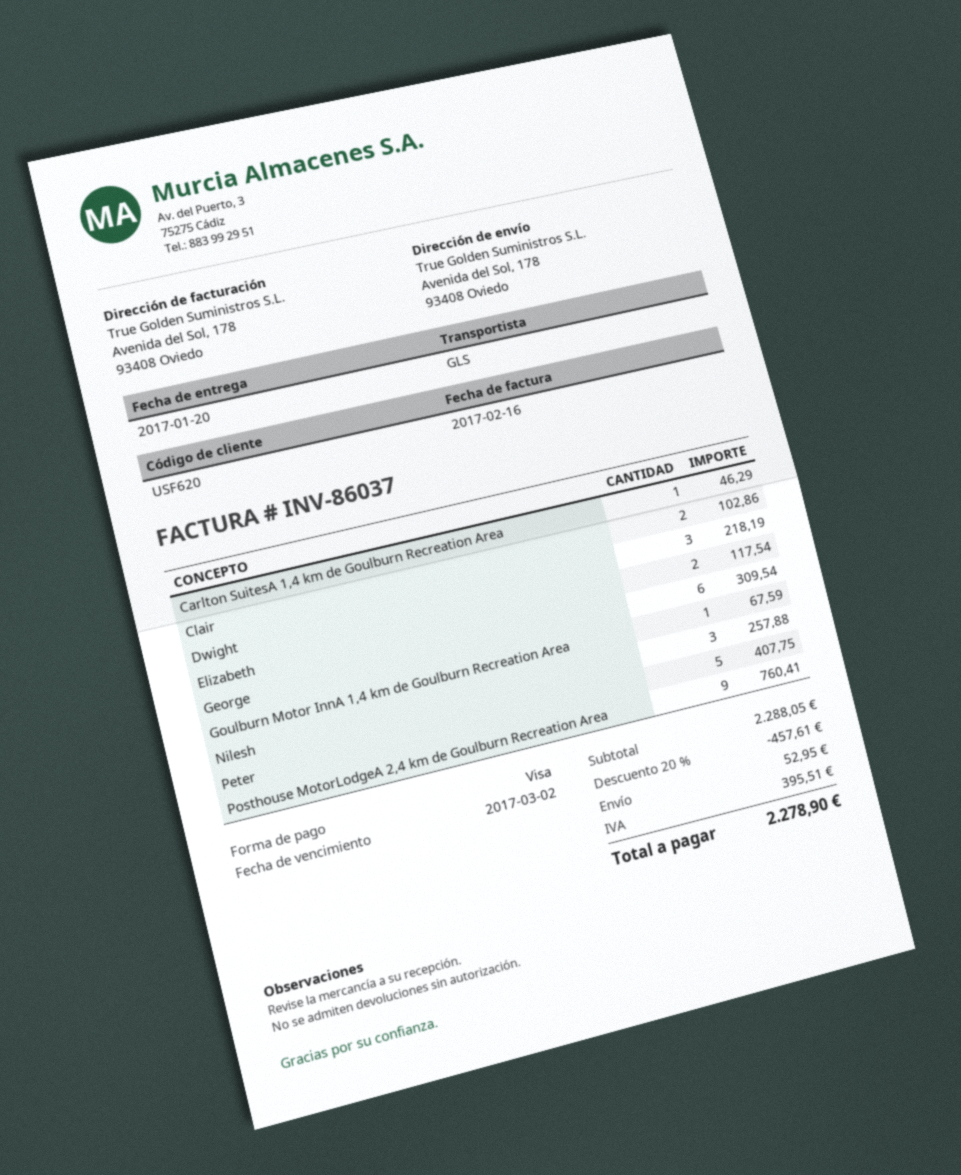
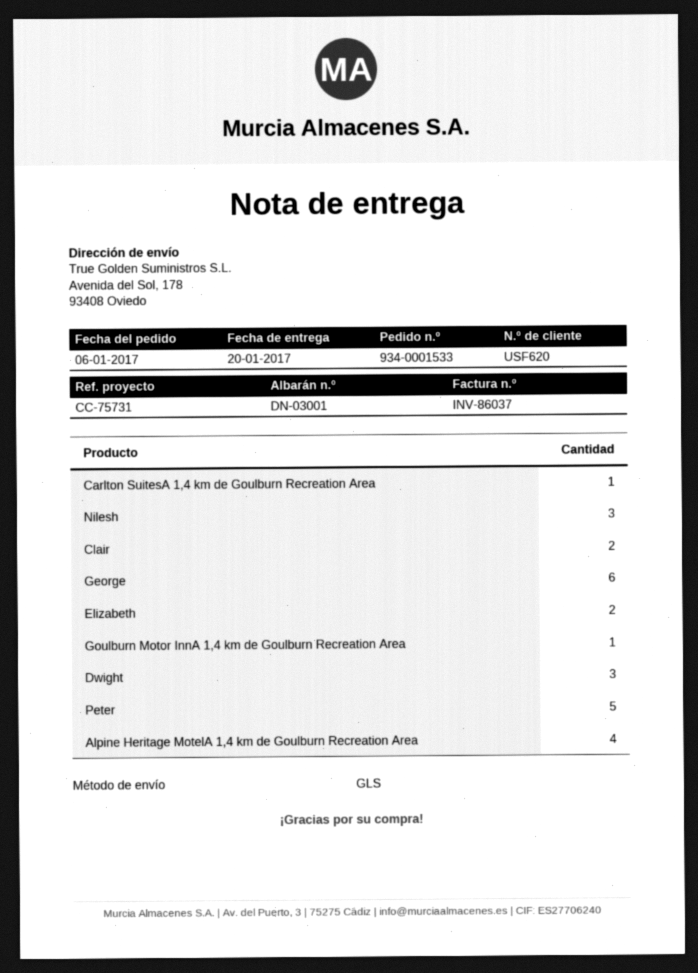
Posthouse MotorLodgeA 2,4 km de Goulburn Recreation Area: 9 -> none
Alpine Heritage MotelA 1,4 km de Goulburn Recreation Area: none -> 4

